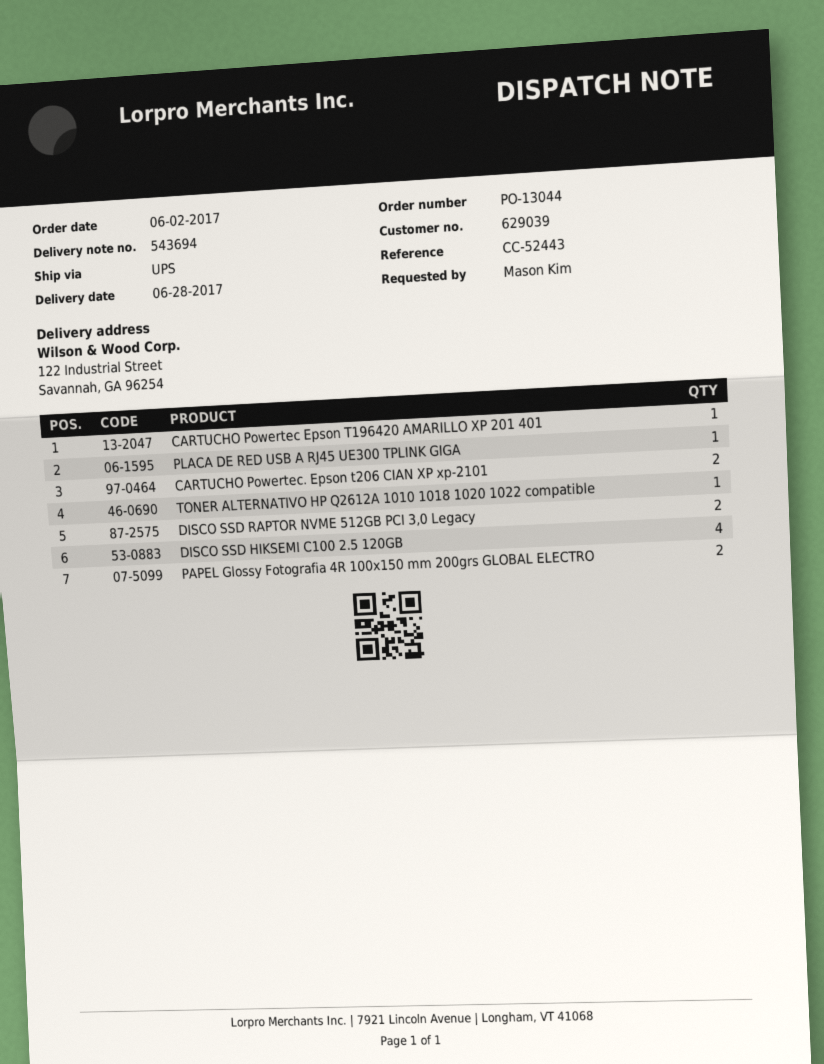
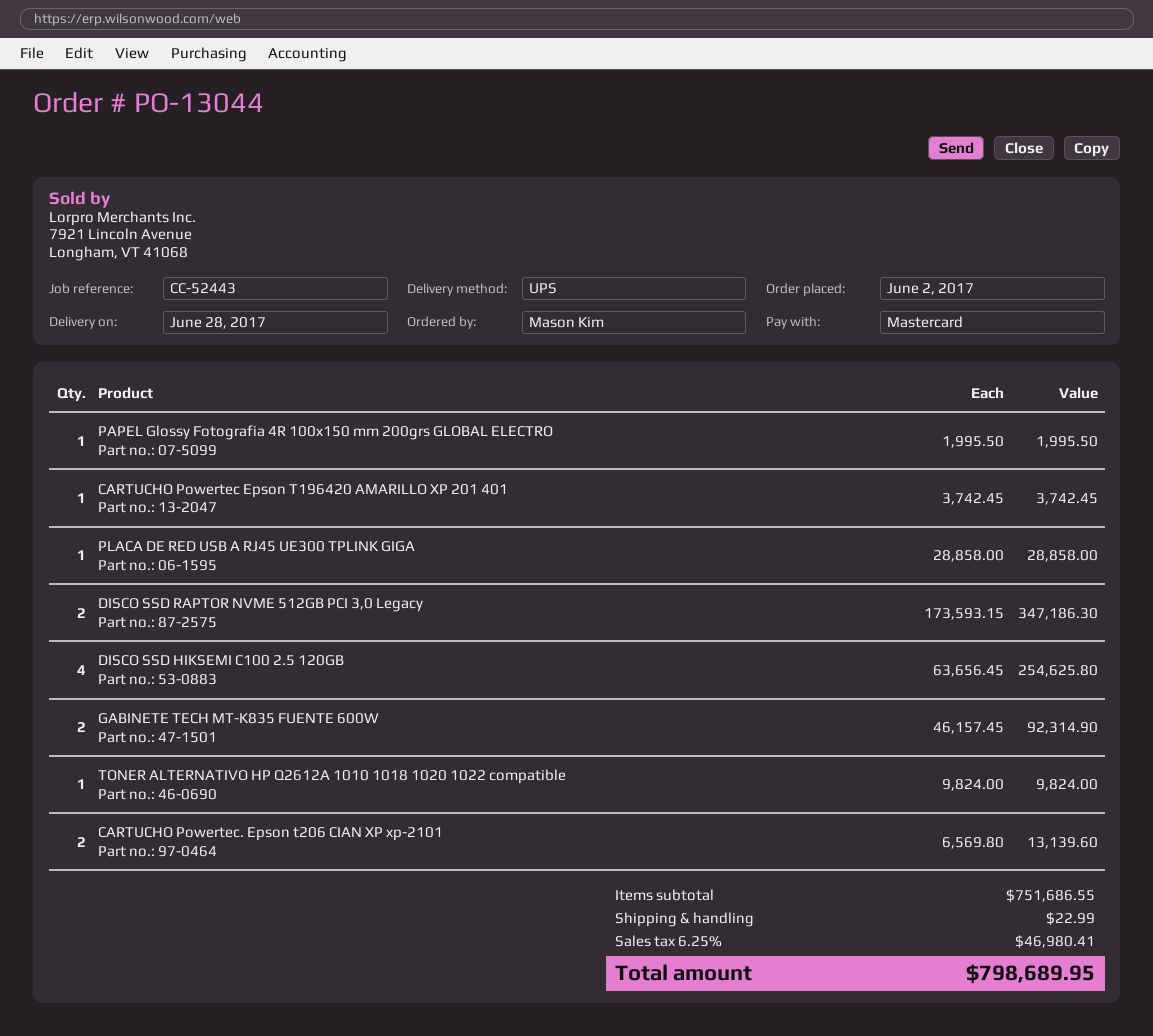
PAPEL Glossy Fotografia 4R 100x150 mm 200grs GLOBAL ELECTRO: 2 -> 1
GABINETE TECH MT-K835 FUENTE 600W: none -> 2

